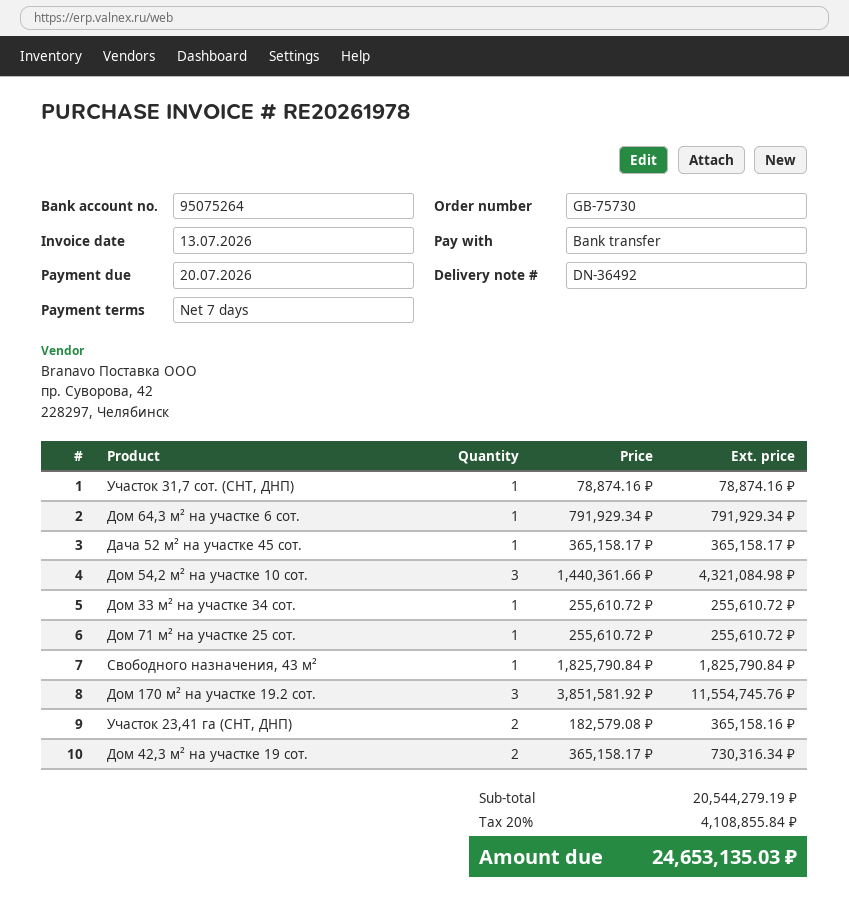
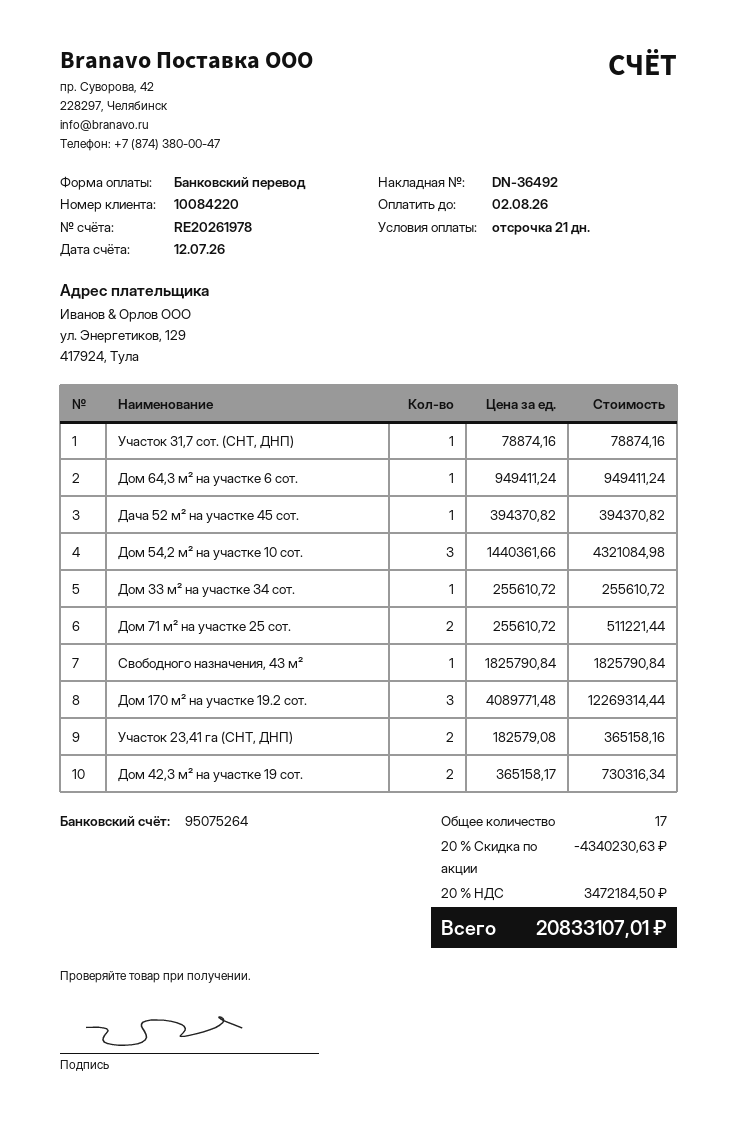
invoice date: 2026-07-13 -> 2026-07-12
payment terms: 7 days -> 21 days
due date: 2026-07-20 -> 2026-08-02
Дом 64,3 м² на участке 6 сот.: 1 x 791929.34 = 791929.34 -> 1 x 949411.24 = 949411.24
Дача 52 м² на участке 45 сот.: 1 x 365158.17 = 365158.17 -> 1 x 394370.82 = 394370.82
Дом 71 м² на участке 25 сот.: 1 x 255610.72 = 255610.72 -> 2 x 255610.72 = 511221.44
Дом 170 м² на участке 19.2 сот.: 3 x 3851581.92 = 11554745.76 -> 3 x 4089771.48 = 12269314.44
discount: none -> 20% = 4340230.63
tax: 20% = 4108855.84 -> 20% = 3472184.50
total: 24653135.03 -> 20833107.01

